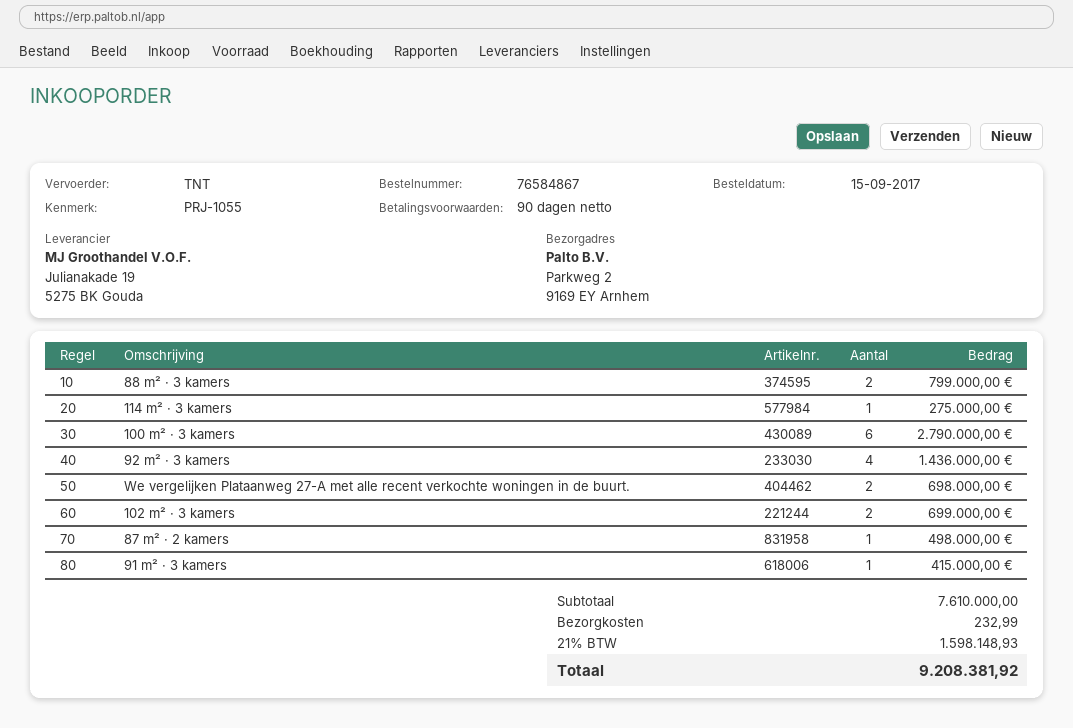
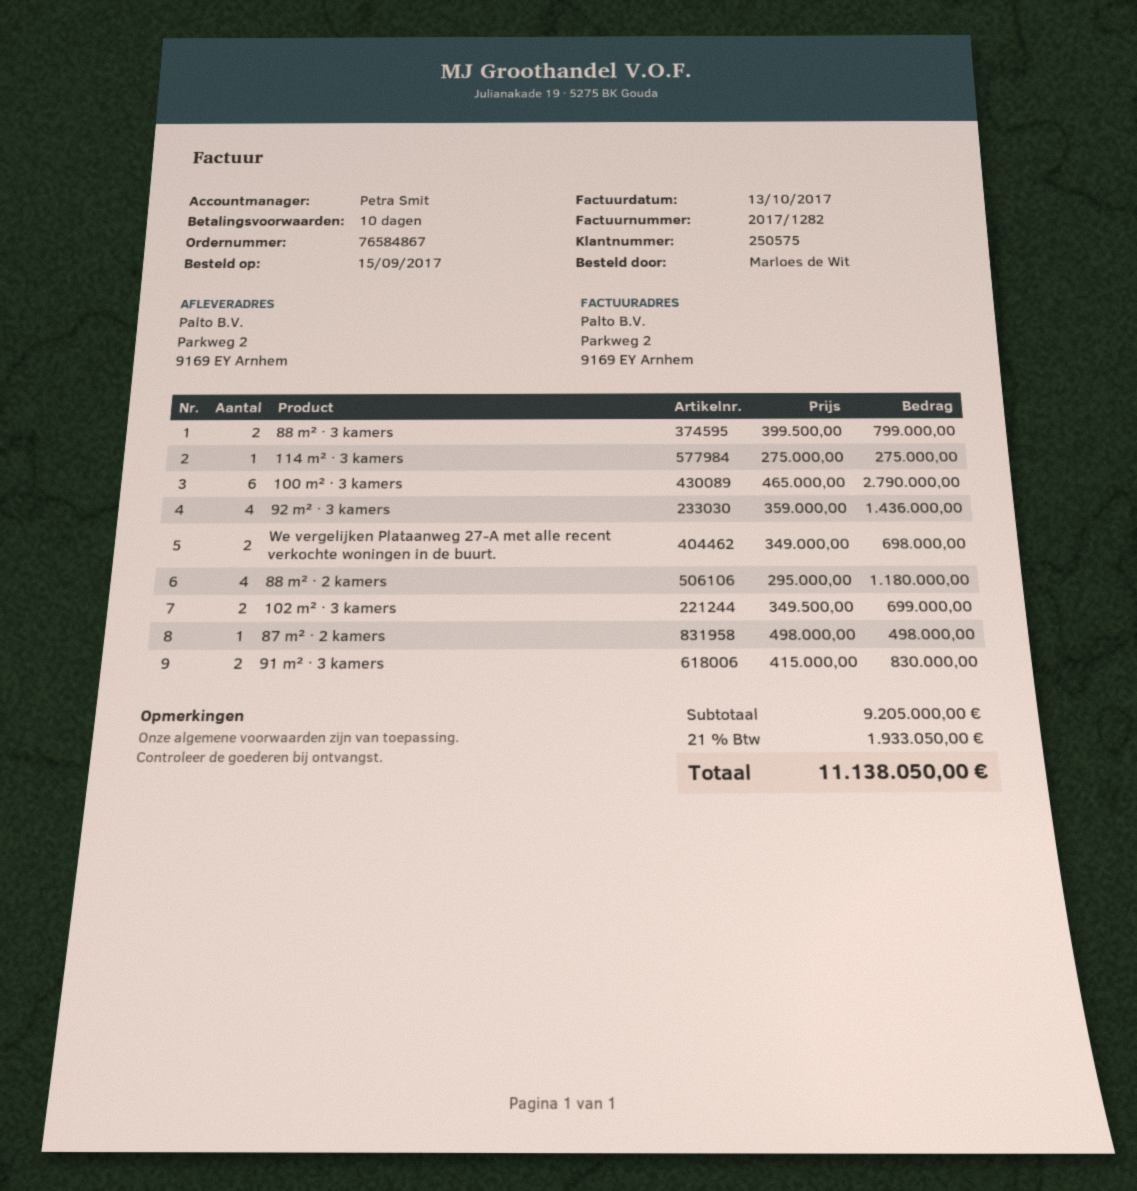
payment terms: 90 days -> 10 days
91 m² · 3 kamers: 1 for 415000.00 -> 2 for 830000.00
88 m² · 2 kamers: none -> 4 for 1180000.00
subtotal: 7610000.00 -> 9205000.00
shipping: 232.99 -> none
tax: 21% = 1598148.93 -> 21% = 1933050.00
total: 9208381.92 -> 11138050.00

